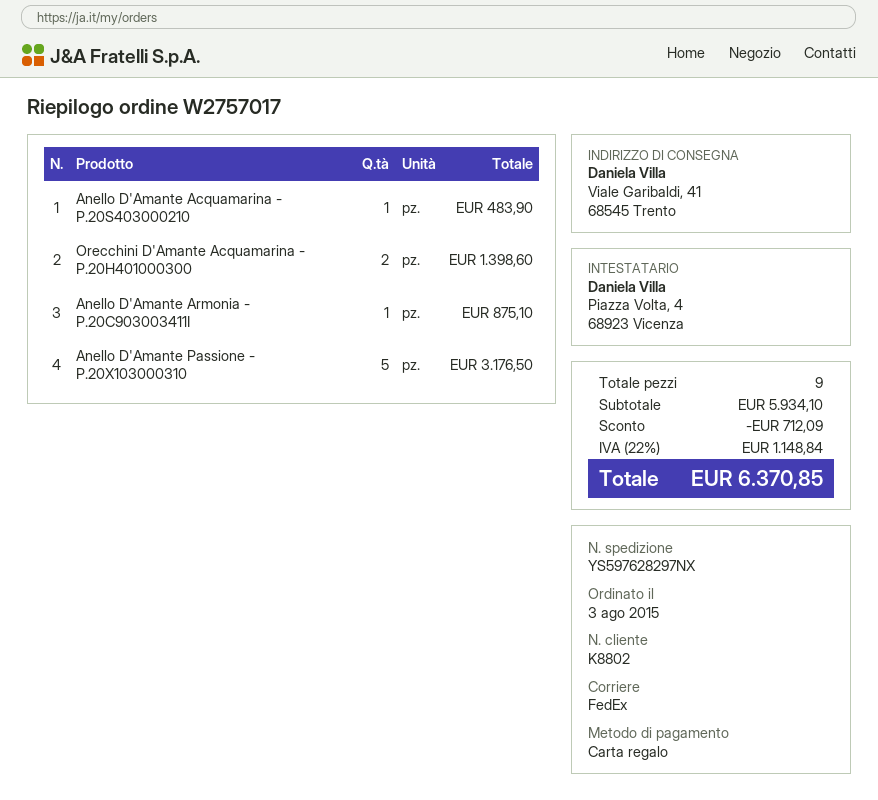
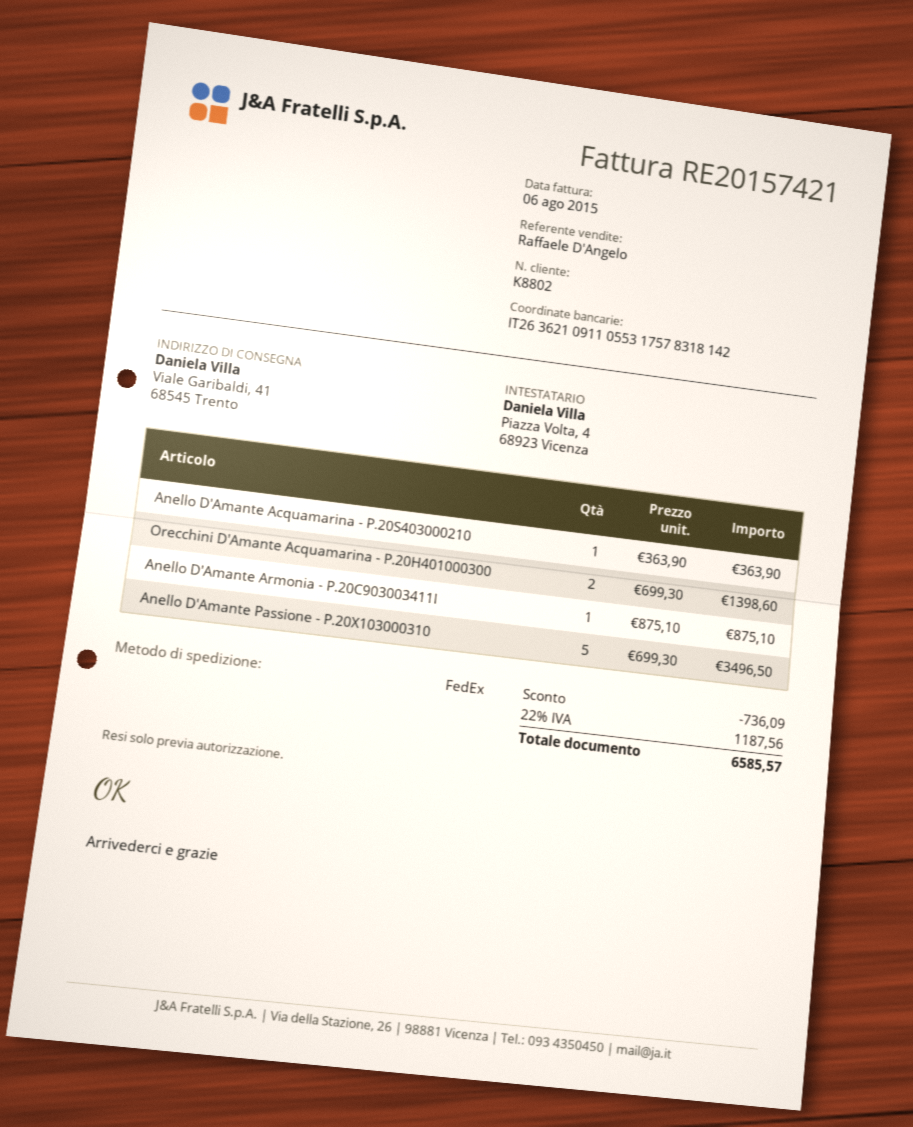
Anello D'Amante Acquamarina - P.20S403000210: 1 for 483.90 -> 1 for 363.90
Anello D'Amante Passione - P.20X103000310: 5 for 3176.50 -> 5 for 3496.50
discount: 712.09 -> 736.09
tax: 22% = 1148.84 -> 22% = 1187.56
total: 6370.85 -> 6585.57

